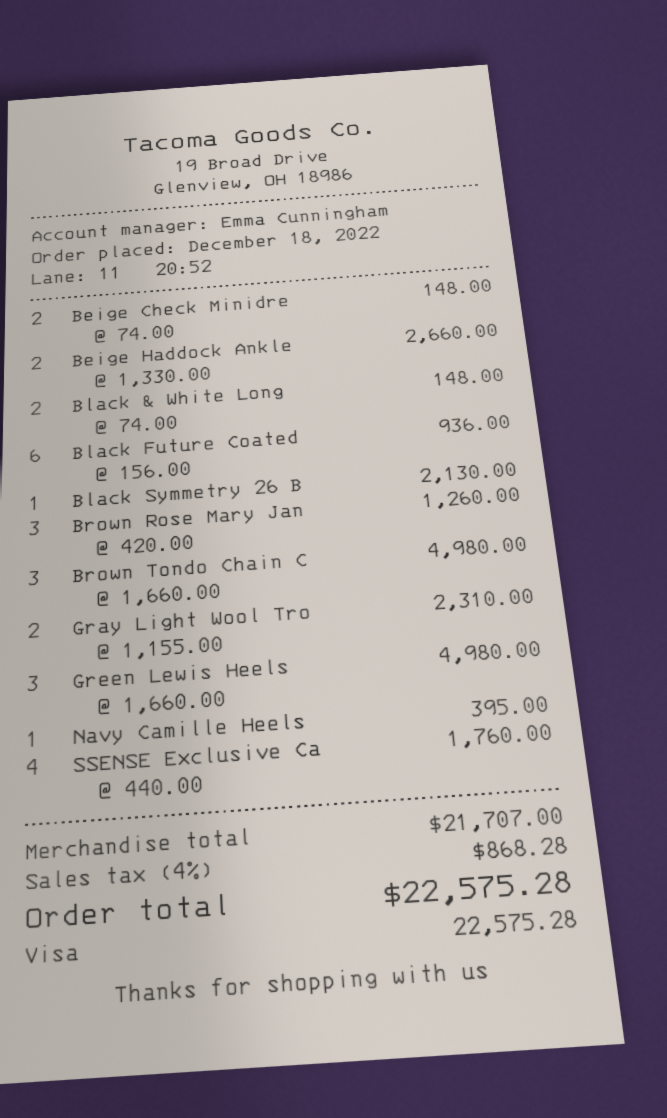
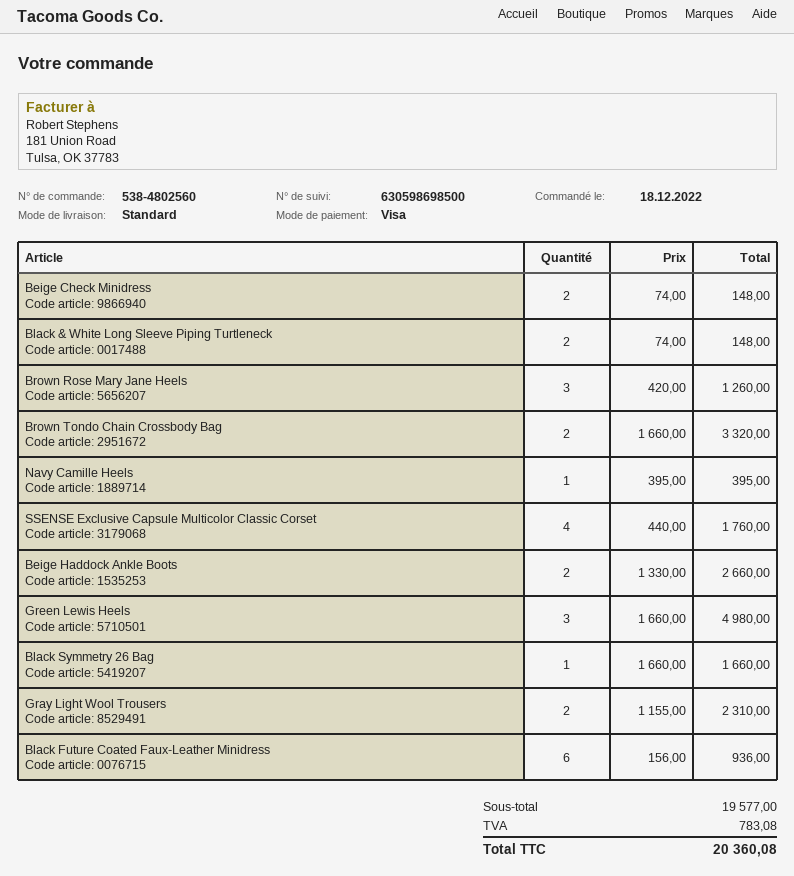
Black Symmetry 26 B: 1 x 2130.00 = 2130.00 -> 1 x 1660.00 = 1660.00
Brown Tondo Chain C: 3 x 1660.00 = 4980.00 -> 2 x 1660.00 = 3320.00
subtotal: 21707.00 -> 19577.00
tax: 868.28 -> 783.08
total: 22575.28 -> 20360.08

